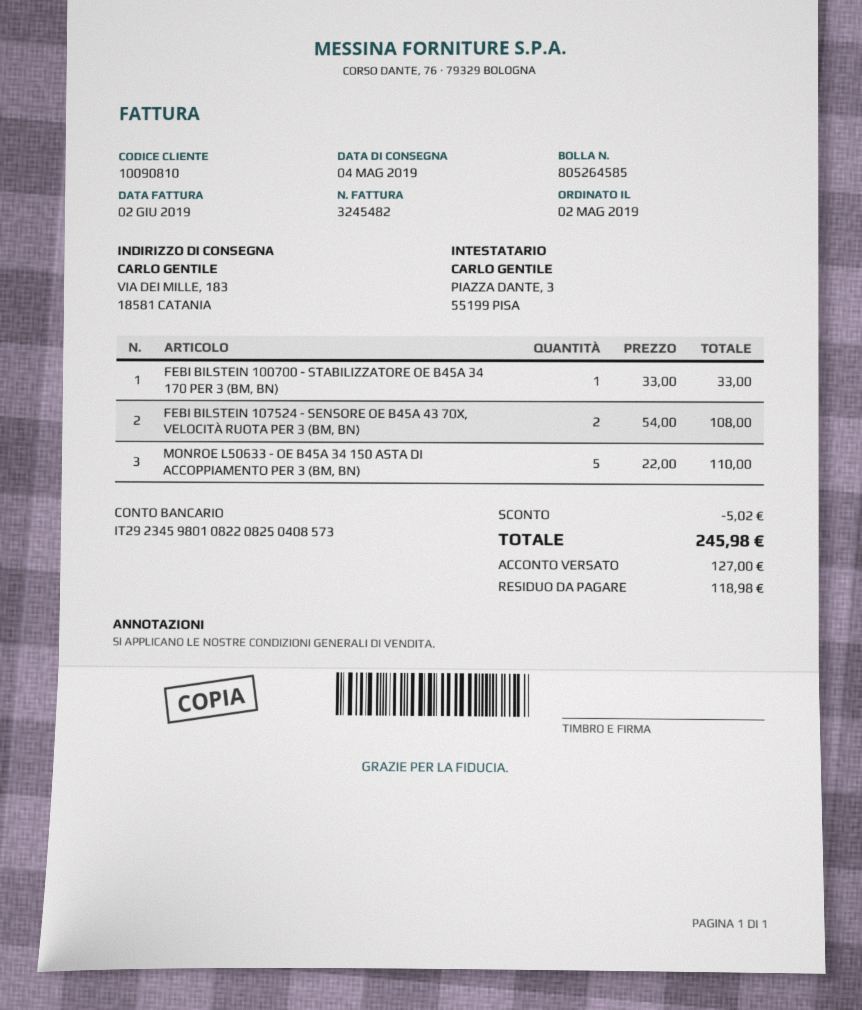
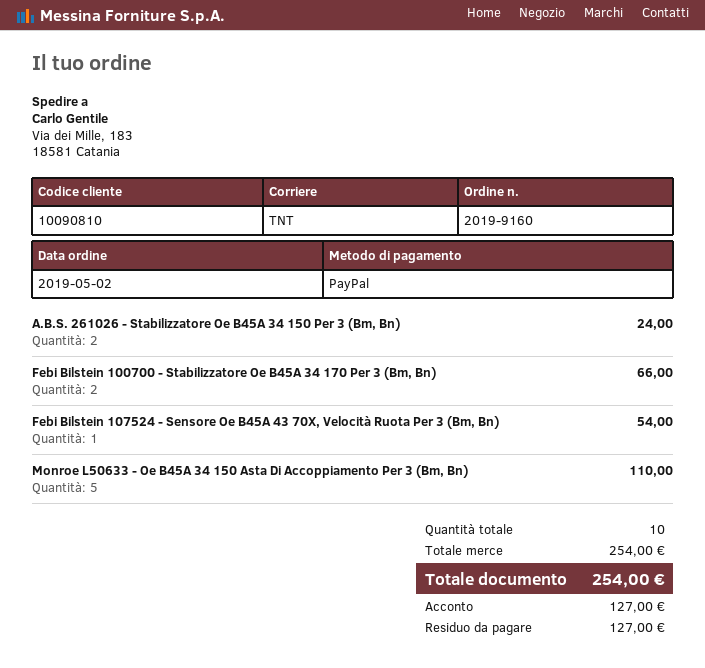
FEBI BILSTEIN 100700 - STABILIZZATORE OE B45A 34 170 PER 3 (BM, BN): 1 for 33.00 -> 2 for 66.00
FEBI BILSTEIN 107524 - SENSORE OE B45A 43 70X, VELOCITÀ RUOTA PER 3 (BM, BN): 2 for 108.00 -> 1 for 54.00
A.B.S. 261026 - Stabilizzatore Oe B45A 34 150 Per 3 (Bm, Bn): none -> 2 for 24.00
discount: 5.02 -> none
total: 245.98 -> 254.00
balance: 118.98 -> 127.00

